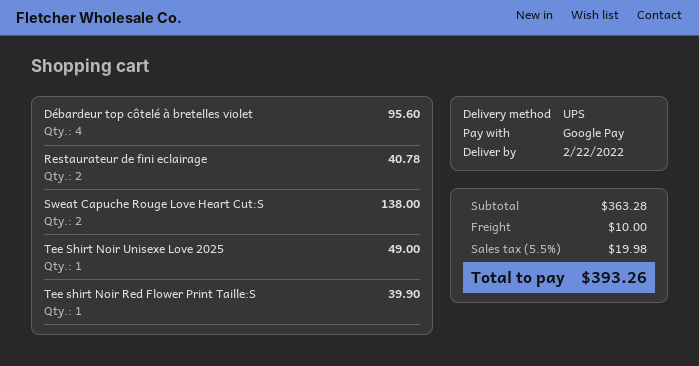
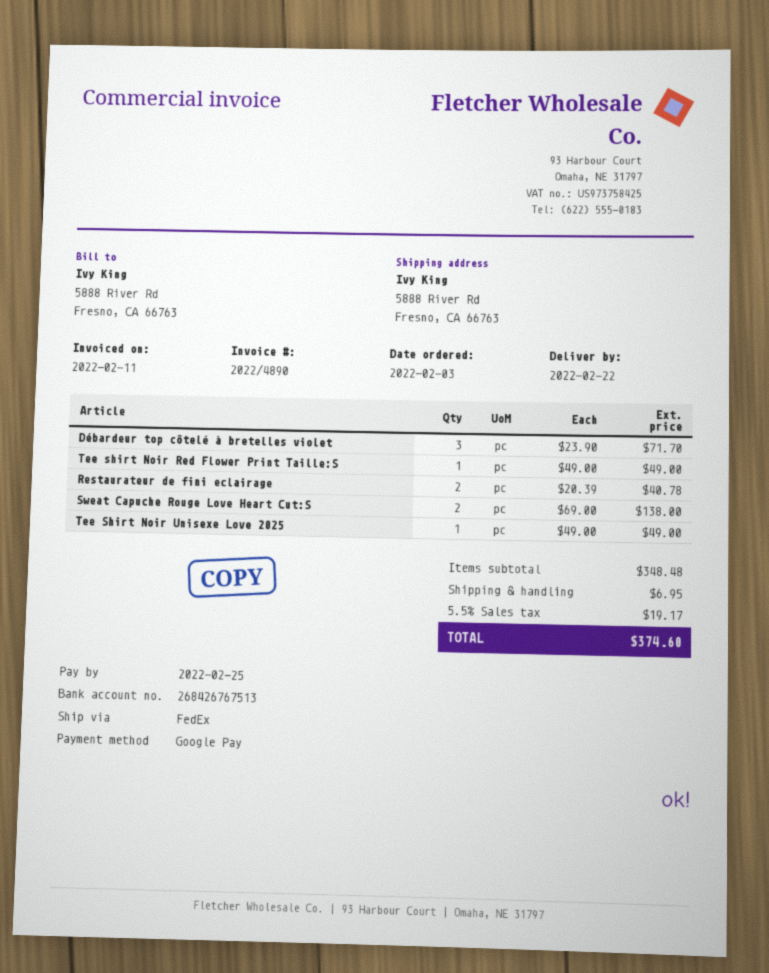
shipping method: UPS -> FedEx
Débardeur top côtelé à bretelles violet: 4 for 95.60 -> 3 for 71.70
Tee shirt Noir Red Flower Print Taille:S: 1 for 39.90 -> 1 for 49.00
subtotal: 363.28 -> 348.48
shipping: 10.00 -> 6.95
tax: 5.5% = 19.98 -> 5.5% = 19.17
total: 393.26 -> 374.60

